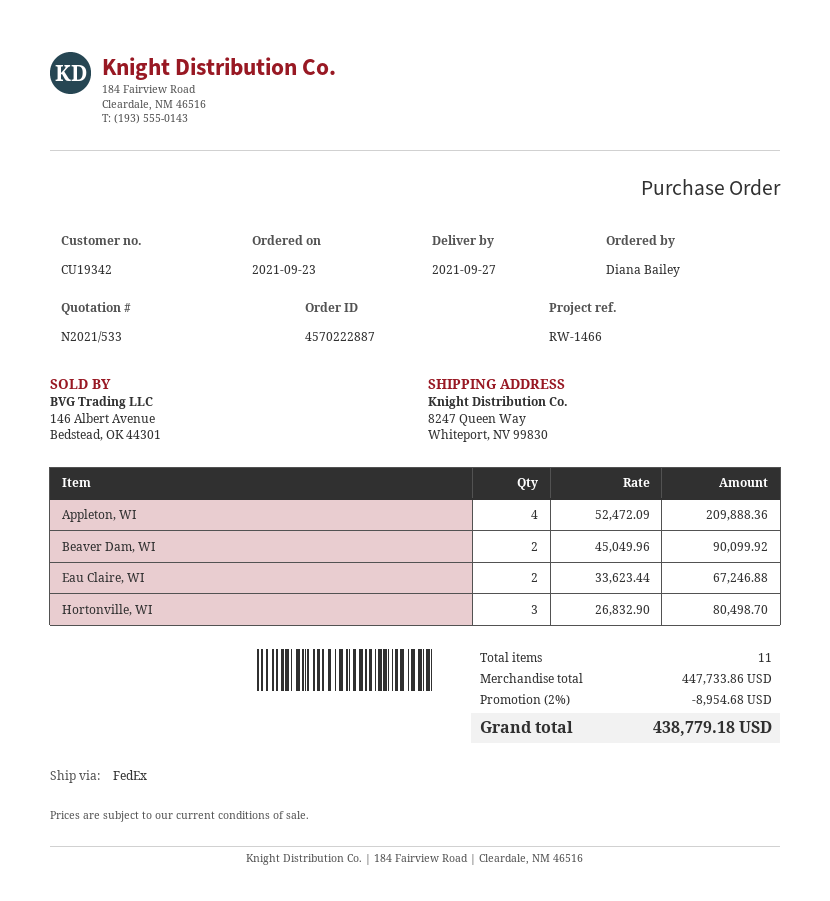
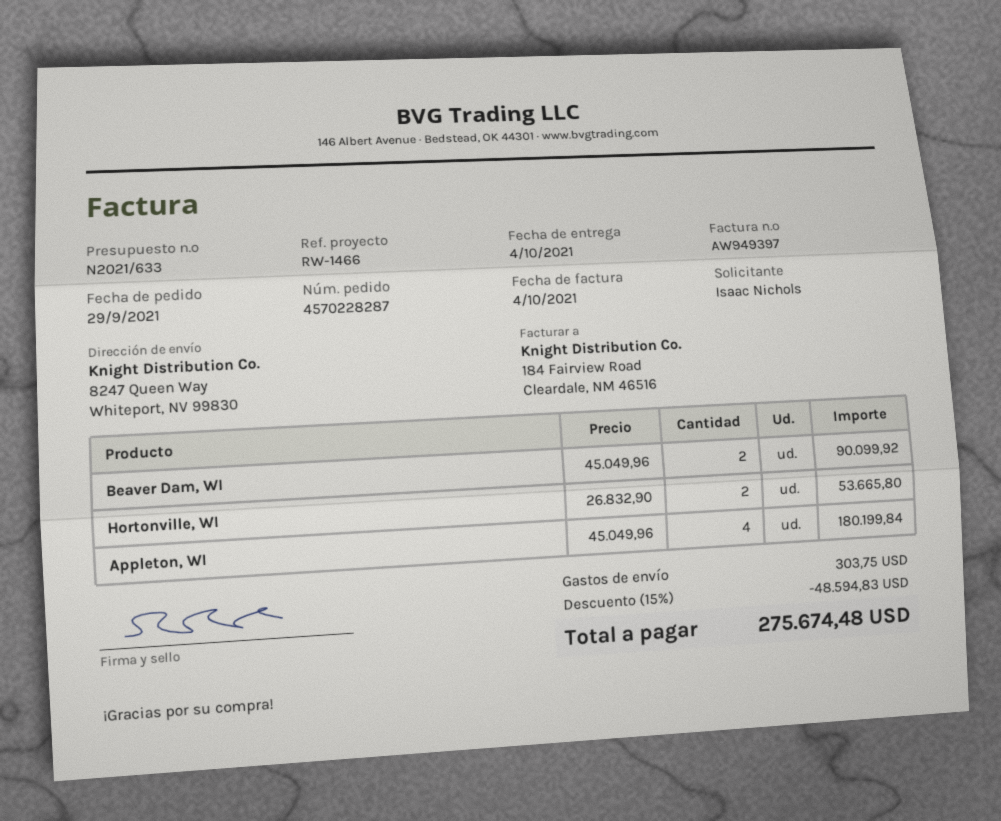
quote number: N2021/533 -> N2021/633
order number: 4570222887 -> 4570228287
order date: 2021-09-23 -> 2021-09-29
delivery date: 2021-09-27 -> 2021-10-04
ordered by: Diana Bailey -> Isaac Nichols
Appleton, WI: 4 x 52472.09 = 209888.36 -> 4 x 45049.96 = 180199.84
Eau Claire, WI: 2 x 33623.44 = 67246.88 -> none
Hortonville, WI: 3 x 26832.90 = 80498.70 -> 2 x 26832.90 = 53665.80
discount: 2% = 8954.68 -> 15% = 48594.83
shipping: none -> 303.75
total: 438779.18 -> 275674.48

